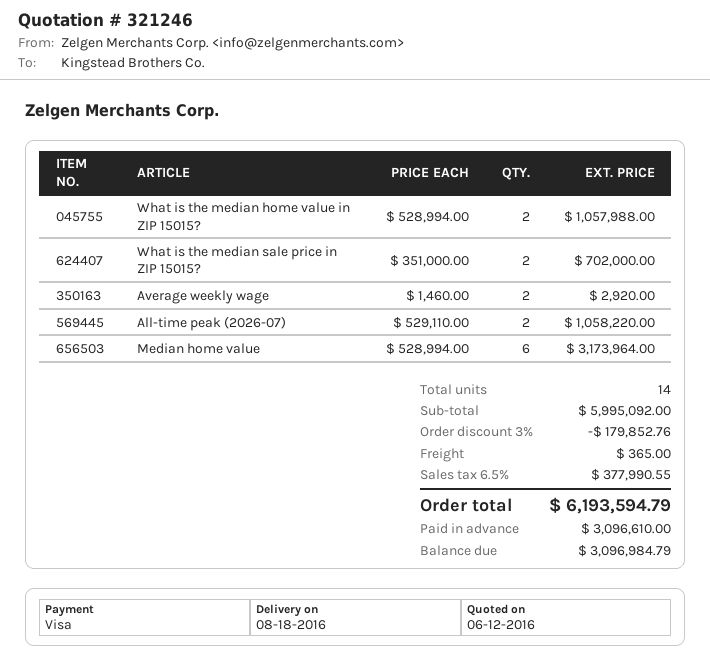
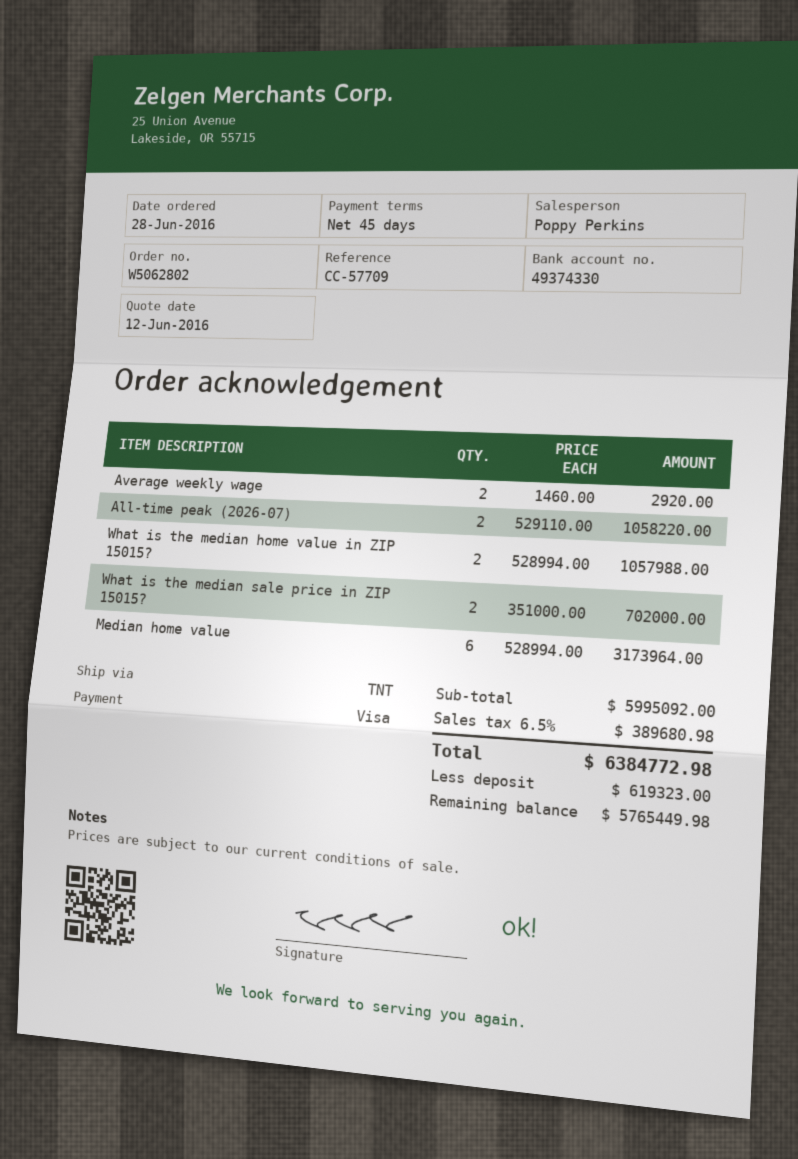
discount: 3% = 179852.76 -> none
shipping: 365.00 -> none
tax: 6.5% = 377990.55 -> 6.5% = 389680.98
total: 6193594.79 -> 6384772.98
deposit: 3096610.00 -> 619323.00
balance: 3096984.79 -> 5765449.98

